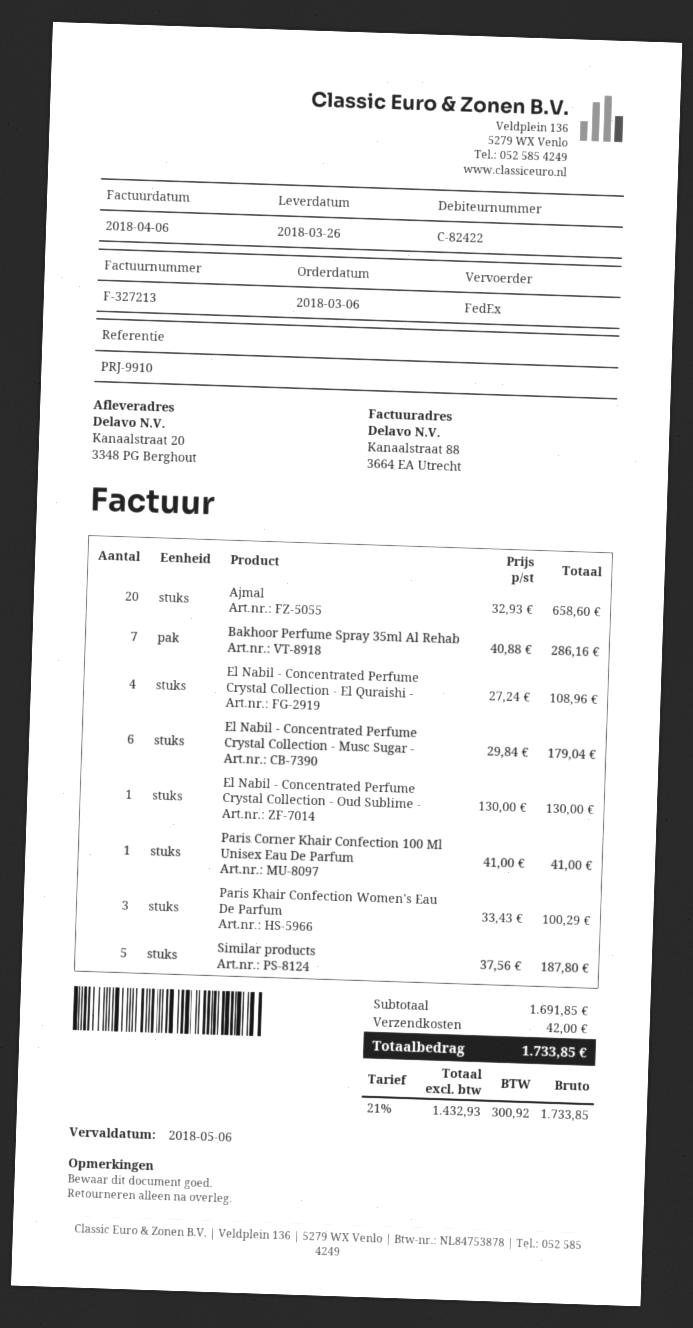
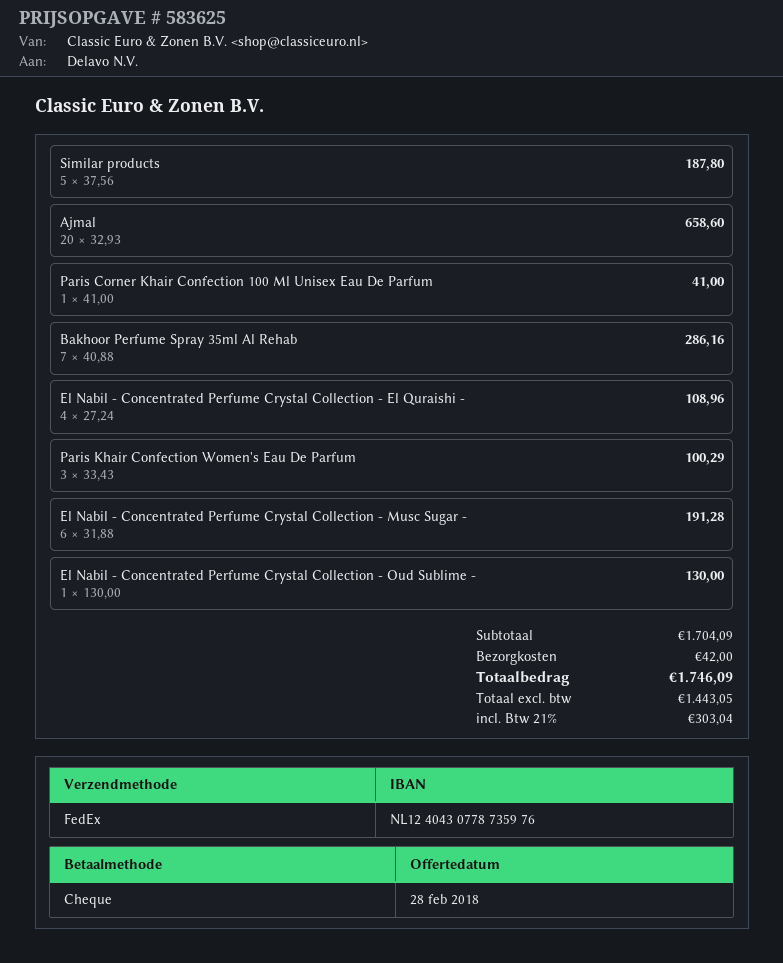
El Nabil - Concentrated Perfume Crystal Collection - Musc Sugar -: 6 x 29.84 = 179.04 -> 6 x 31.88 = 191.28
subtotal: 1691.85 -> 1704.09
net: 1432.93 -> 1443.05
tax: 21% = 300.92 -> 21% = 303.04
total: 1733.85 -> 1746.09

